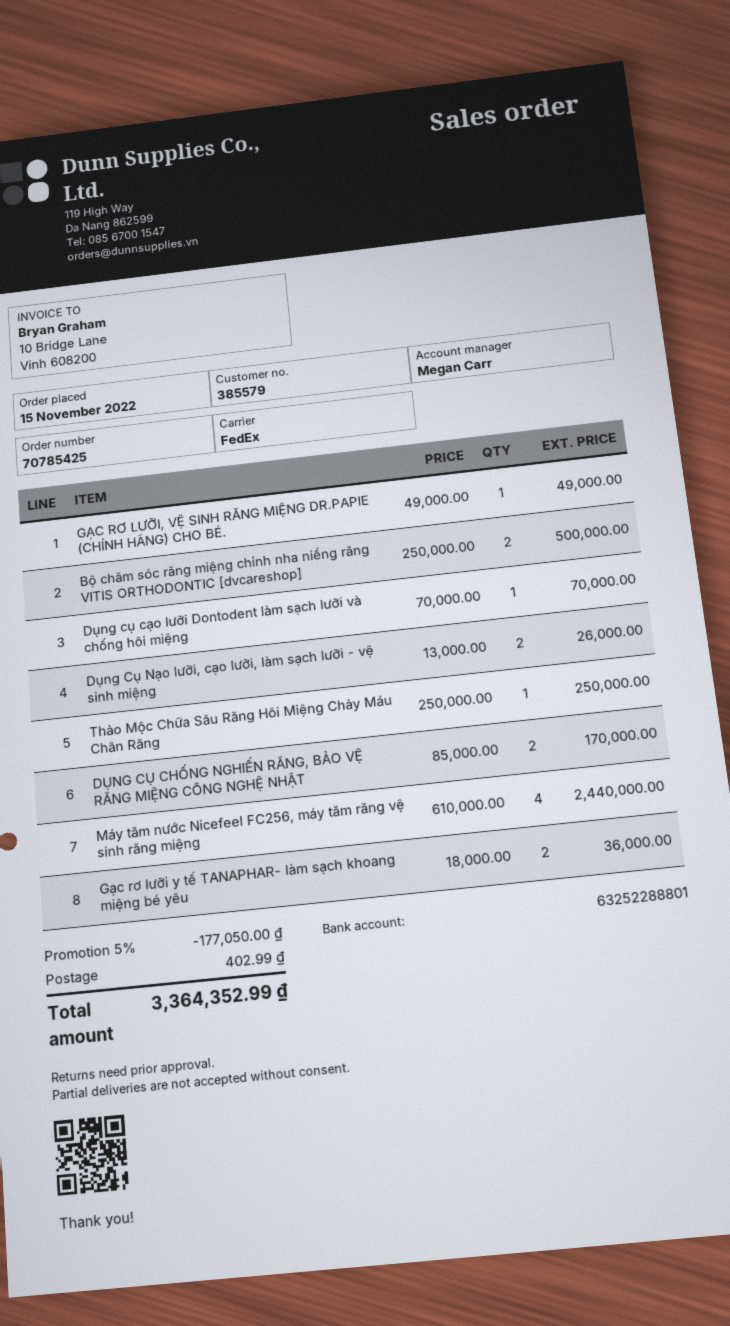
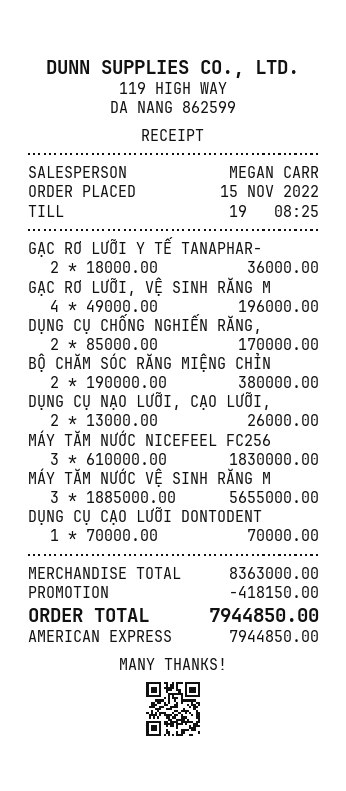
GẠC RƠ LƯỠI, VỆ SINH RĂNG MIỆNG DR.PAPIE (CHÍNH HÃNG) CHO BÉ.: 1 x 49000.00 = 49000.00 -> 4 x 49000.00 = 196000.00
Bộ chăm sóc răng miệng chỉnh nha niềng răng VITIS ORTHODONTIC [dvcareshop]: 2 x 250000.00 = 500000.00 -> 2 x 190000.00 = 380000.00
Thảo Mộc Chữa Sâu Răng Hôi Miệng Chảy Máu Chân Răng: 1 x 250000.00 = 250000.00 -> none
Máy tăm nước Nicefeel FC256, máy tăm răng vệ sinh răng miệng: 4 x 610000.00 = 2440000.00 -> 3 x 610000.00 = 1830000.00
MÁY TĂM NƯỚC VỆ SINH RĂNG M: none -> 3 x 1885000.00 = 5655000.00
discount: 177050.00 -> 418150.00
shipping: 402.99 -> none
total: 3364352.99 -> 7944850.00

